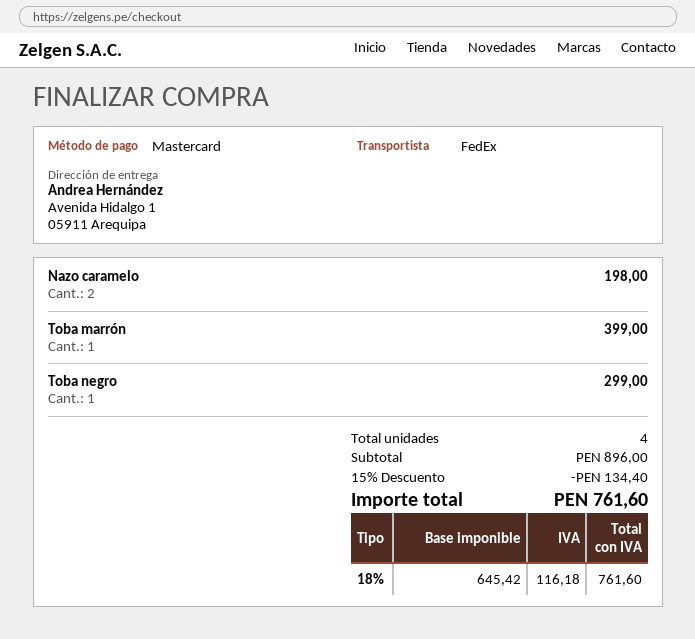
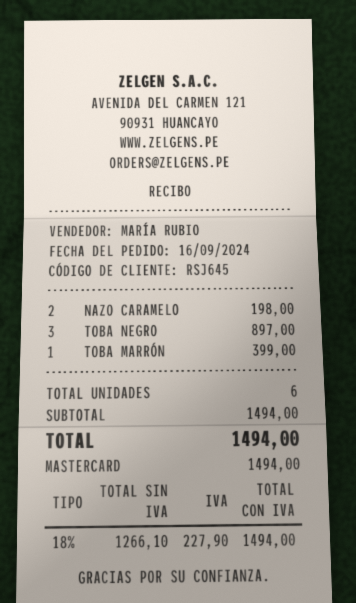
Toba negro: 1 for 299.00 -> 3 for 897.00
total quantity: 4 -> 6
subtotal: 896.00 -> 1494.00
discount: 15% = 134.40 -> none
net: 645.42 -> 1266.10
tax: 18% = 116.18 -> 18% = 227.90
total: 761.60 -> 1494.00

